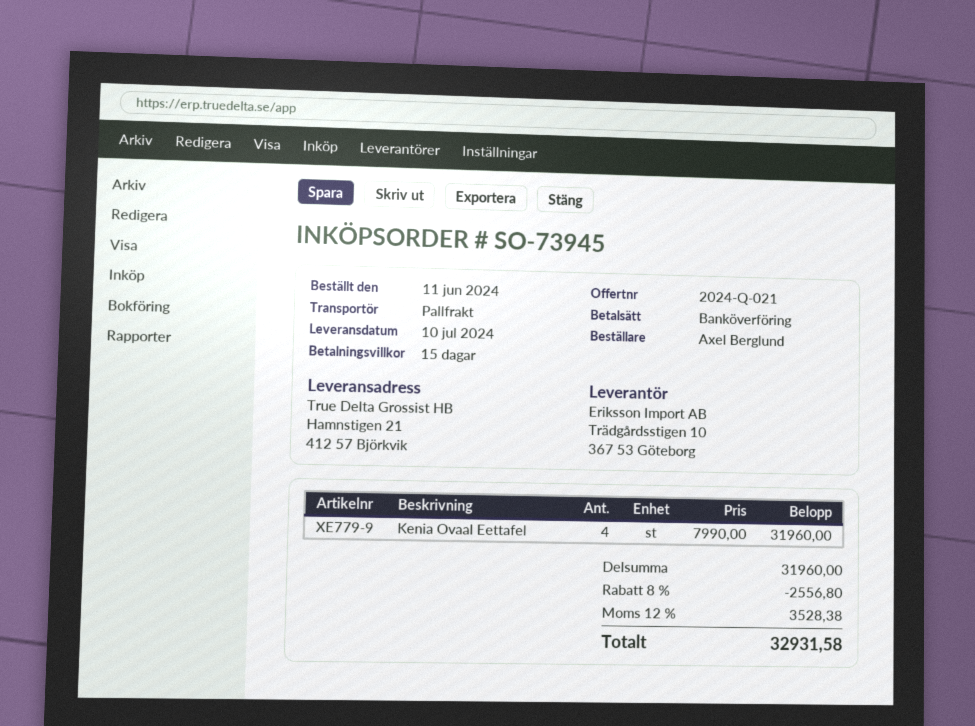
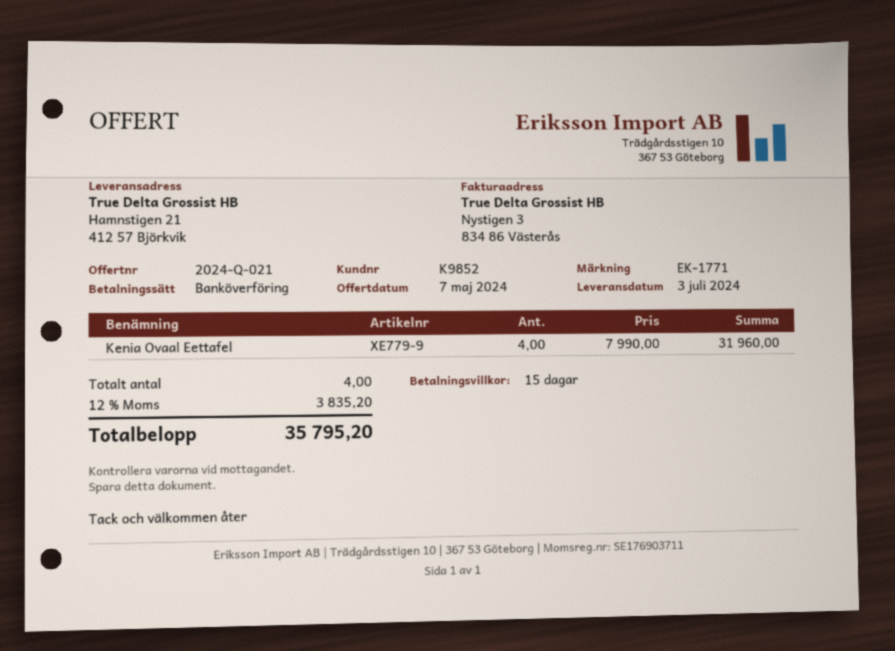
delivery date: 2024-07-10 -> 2024-07-03
discount: 8% = 2556.80 -> none
tax: 12% = 3528.38 -> 12% = 3835.20
total: 32931.58 -> 35795.20

